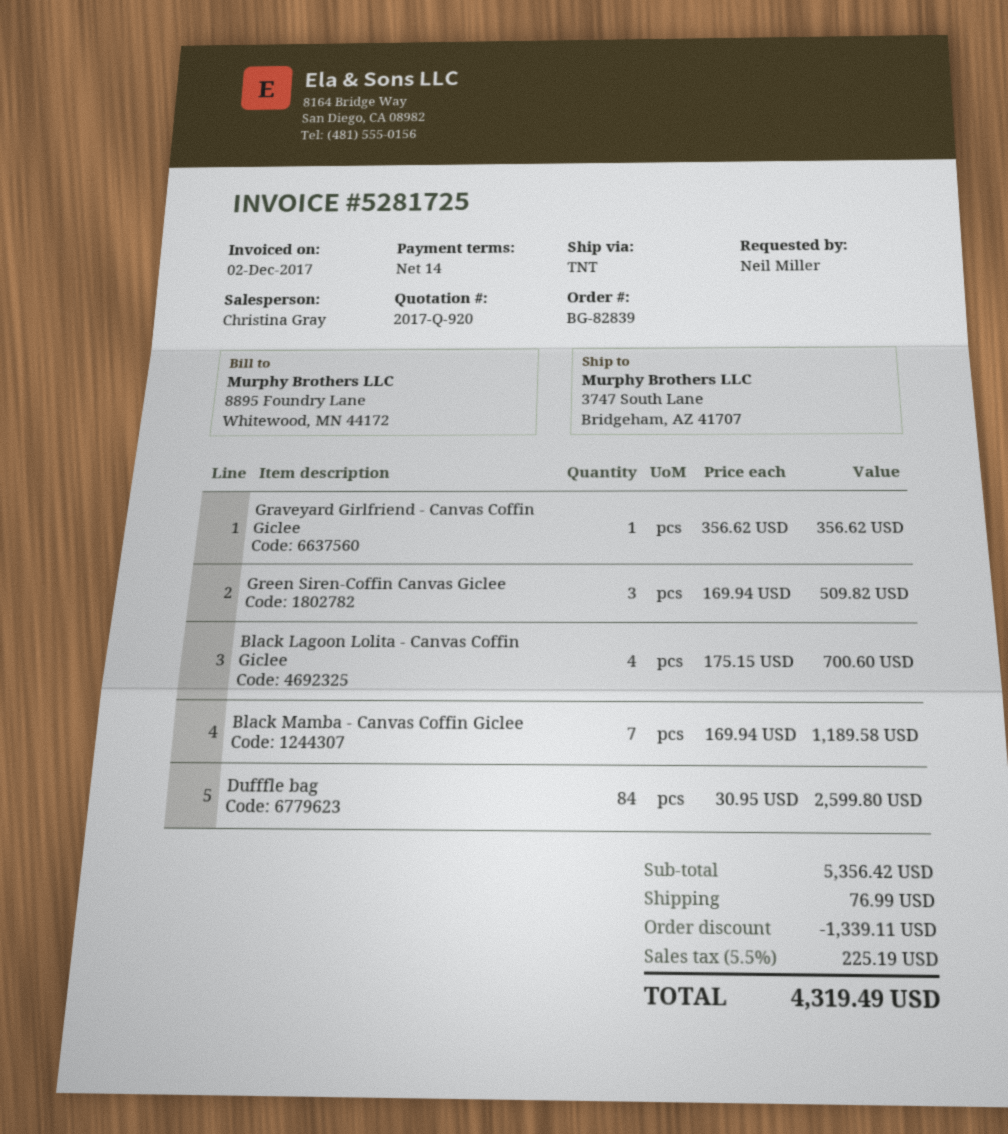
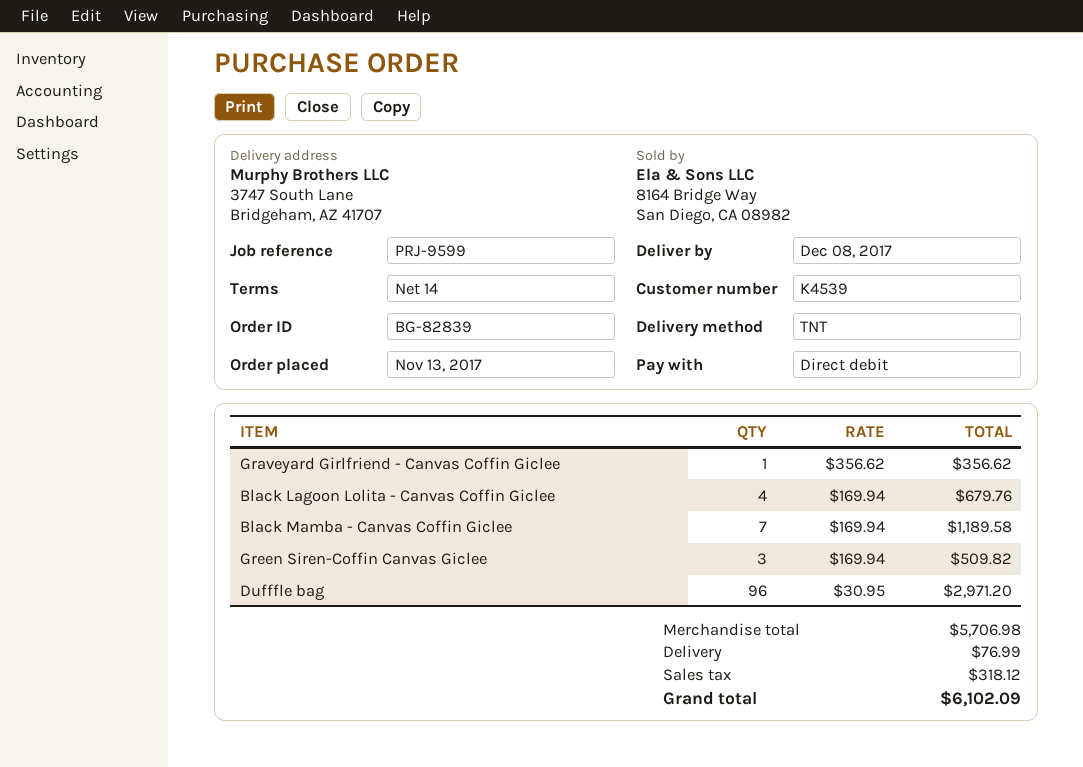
Black Lagoon Lolita - Canvas Coffin Giclee: 4 x 175.15 = 700.60 -> 4 x 169.94 = 679.76
Dufffle bag: 84 x 30.95 = 2599.80 -> 96 x 30.95 = 2971.20
subtotal: 5356.42 -> 5706.98
discount: 1339.11 -> none
tax: 225.19 -> 318.12
total: 4319.49 -> 6102.09

